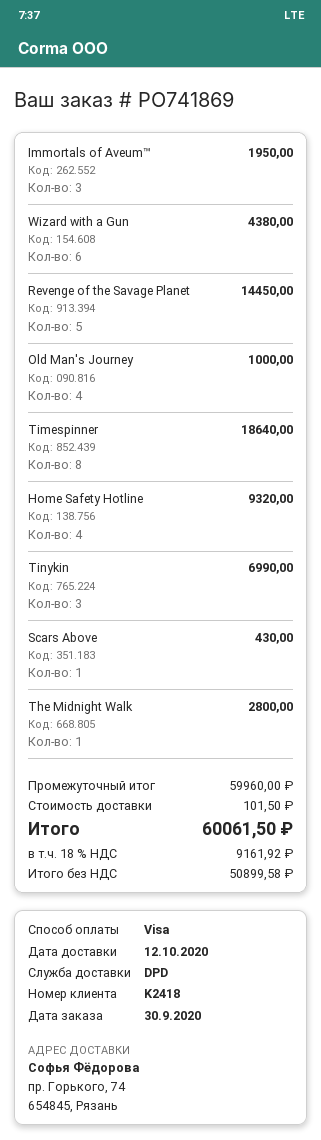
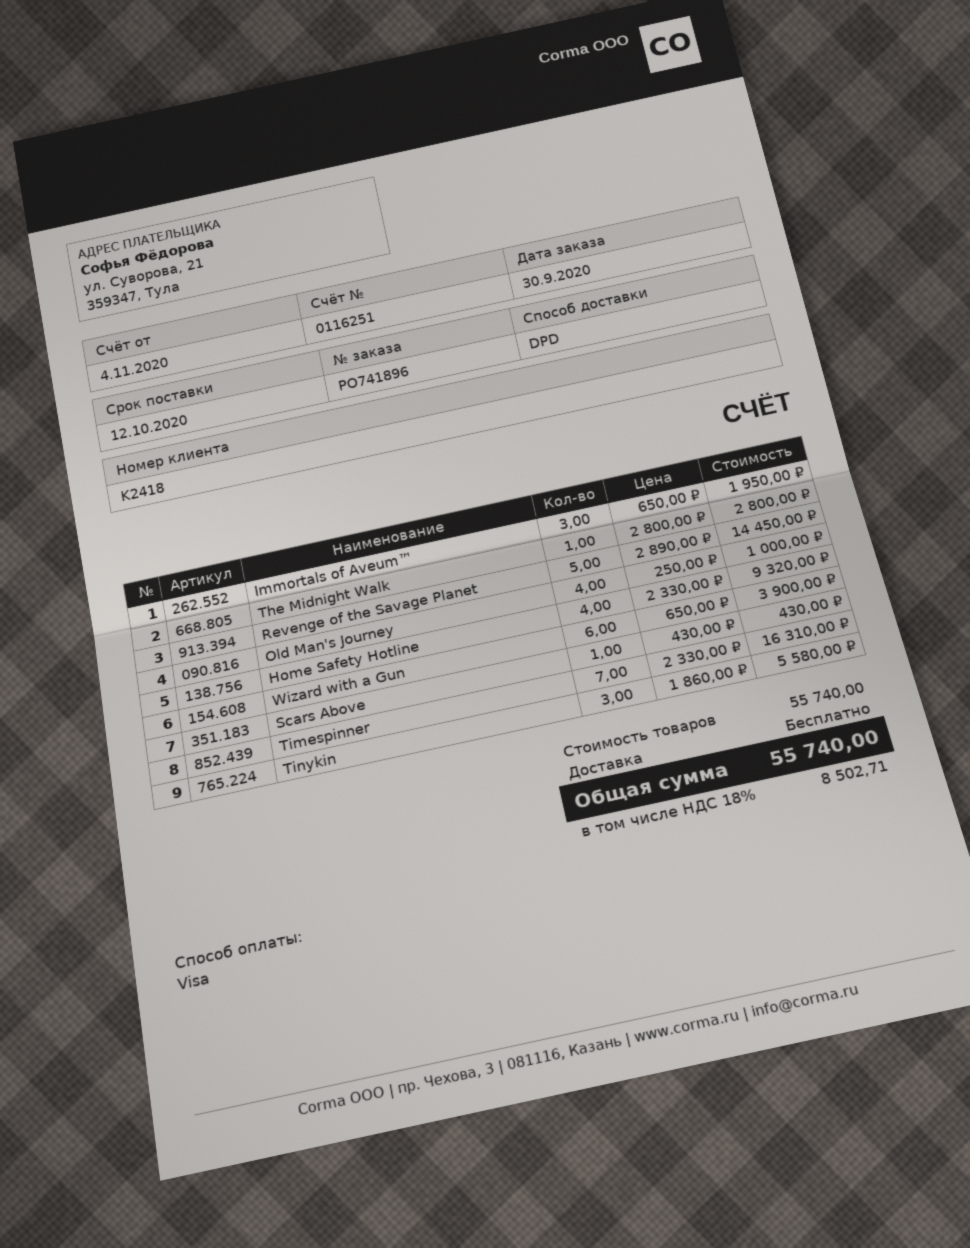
order number: PO741869 -> PO741896
Wizard with a Gun: 6 for 4380.00 -> 6 for 3900.00
Timespinner: 8 for 18640.00 -> 7 for 16310.00
Tinykin: 3 for 6990.00 -> 3 for 5580.00
subtotal: 59960.00 -> 55740.00
shipping: 101.50 -> 0.00
tax: 18% = 9161.92 -> 18% = 8502.71
total: 60061.50 -> 55740.00

